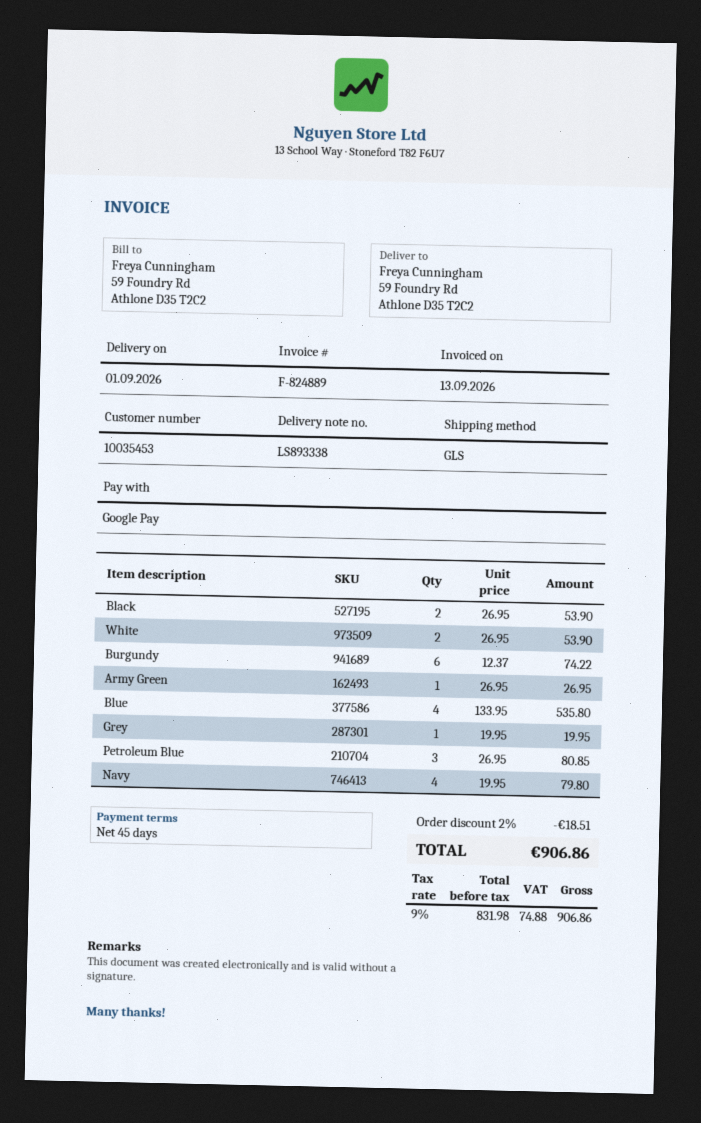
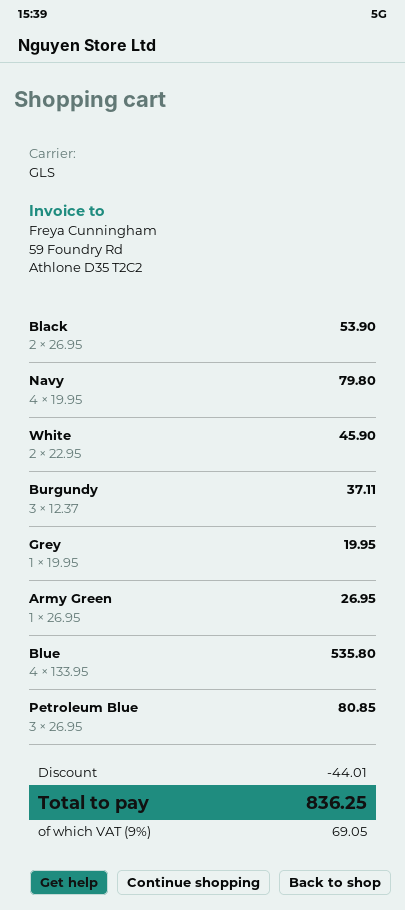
White: 2 x 26.95 = 53.90 -> 2 x 22.95 = 45.90
Burgundy: 6 x 12.37 = 74.22 -> 3 x 12.37 = 37.11
discount: 18.51 -> 44.01
tax: 9% = 74.88 -> 9% = 69.05
total: 906.86 -> 836.25

